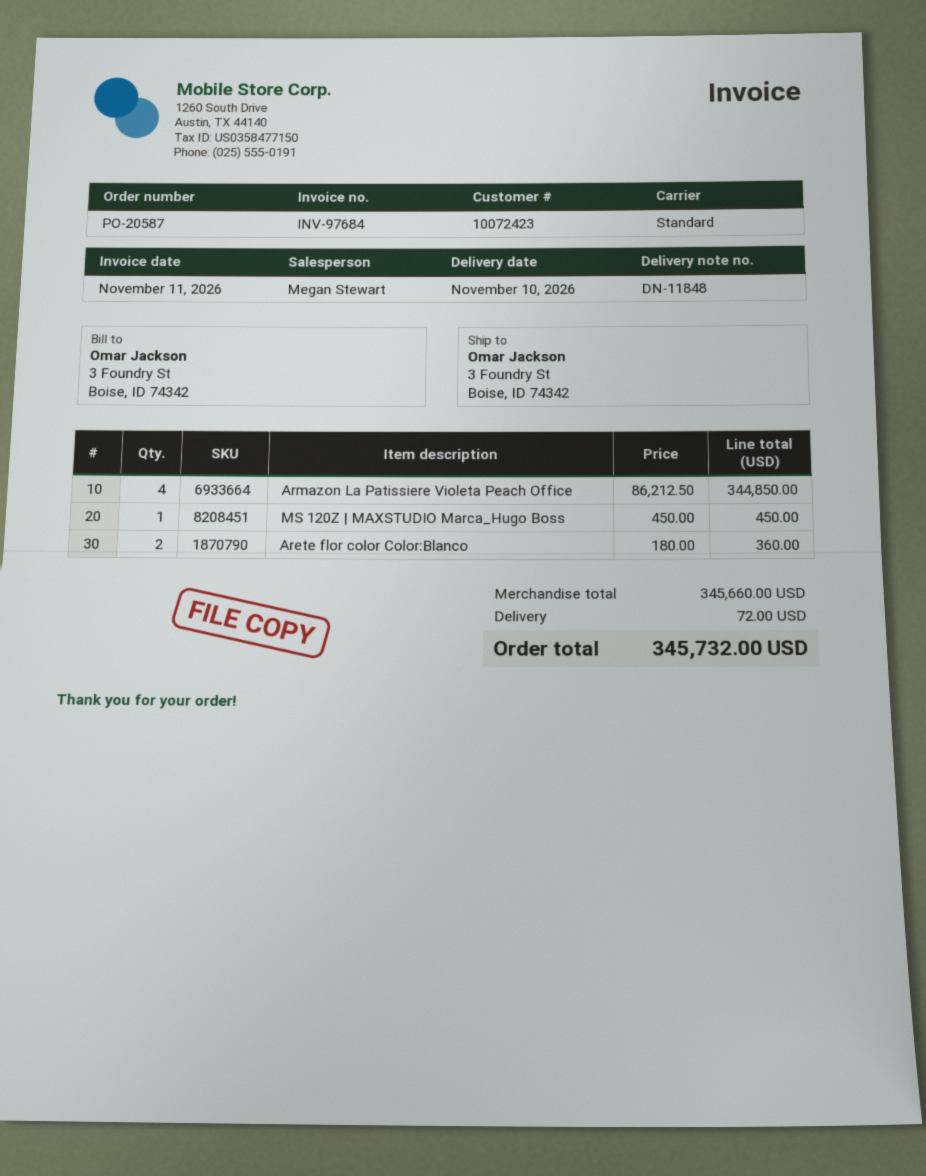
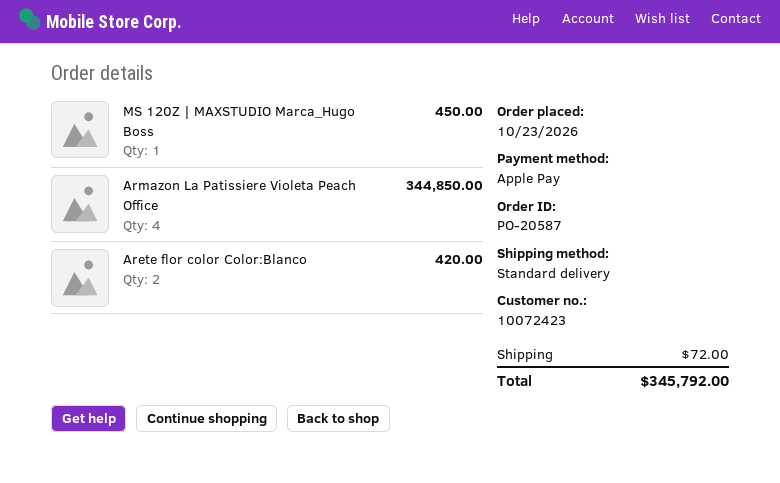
Arete flor color Color:Blanco: 2 for 360.00 -> 2 for 420.00
total: 345732.00 -> 345792.00

